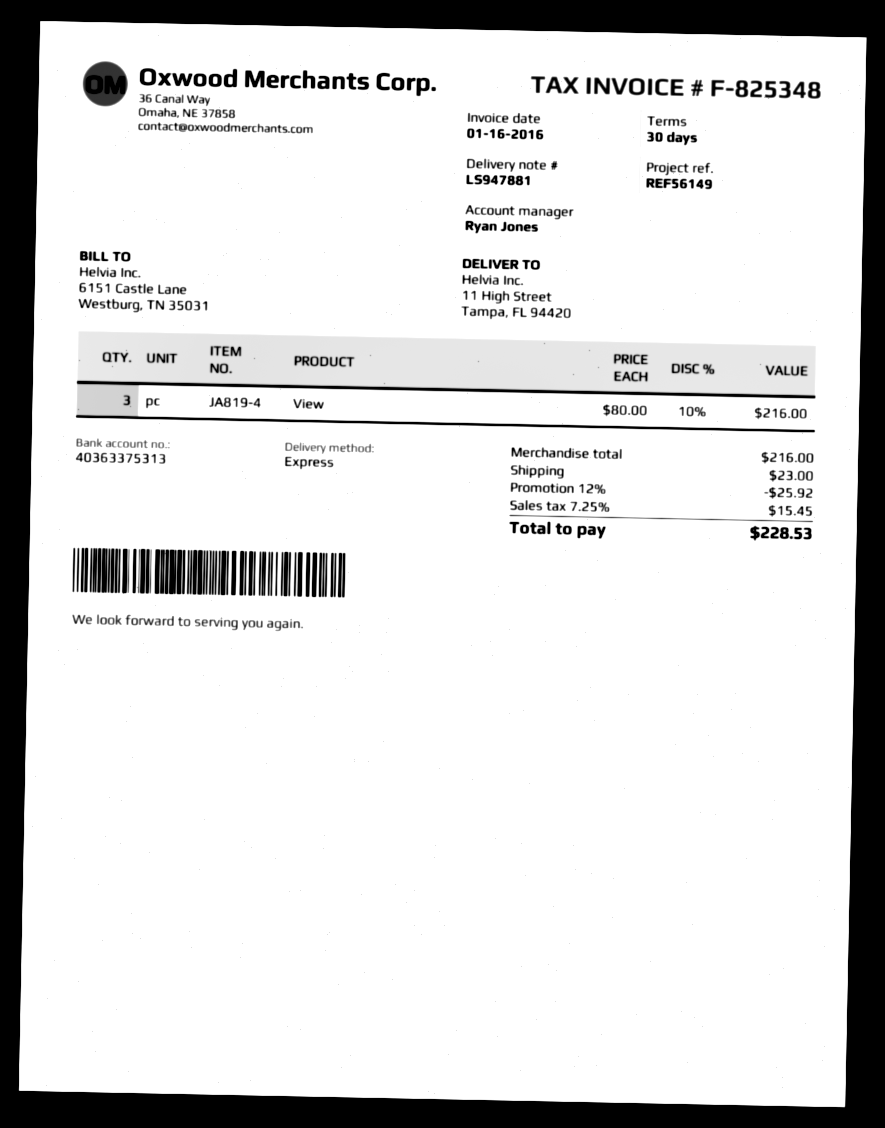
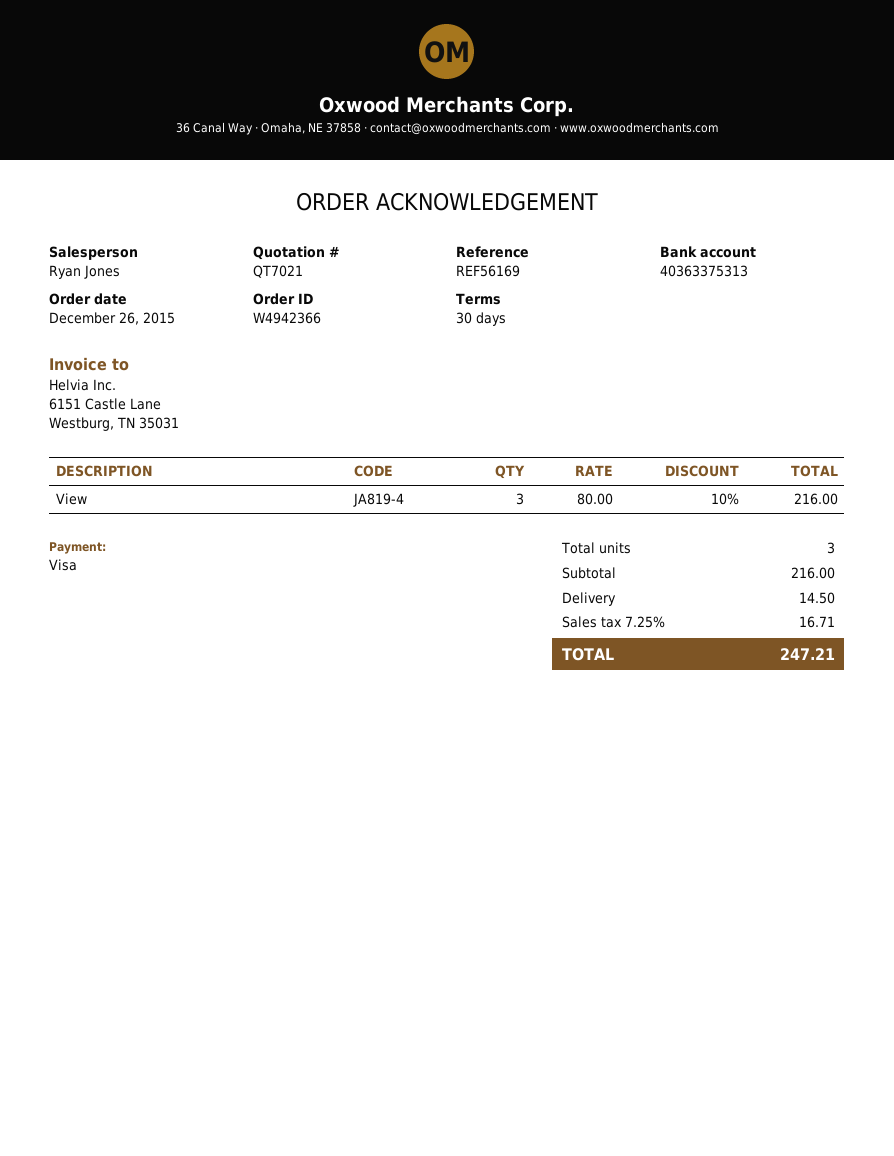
reference: REF56149 -> REF56169
discount: 12% = 25.92 -> none
shipping: 23.00 -> 14.50
tax: 7.25% = 15.45 -> 7.25% = 16.71
total: 228.53 -> 247.21

